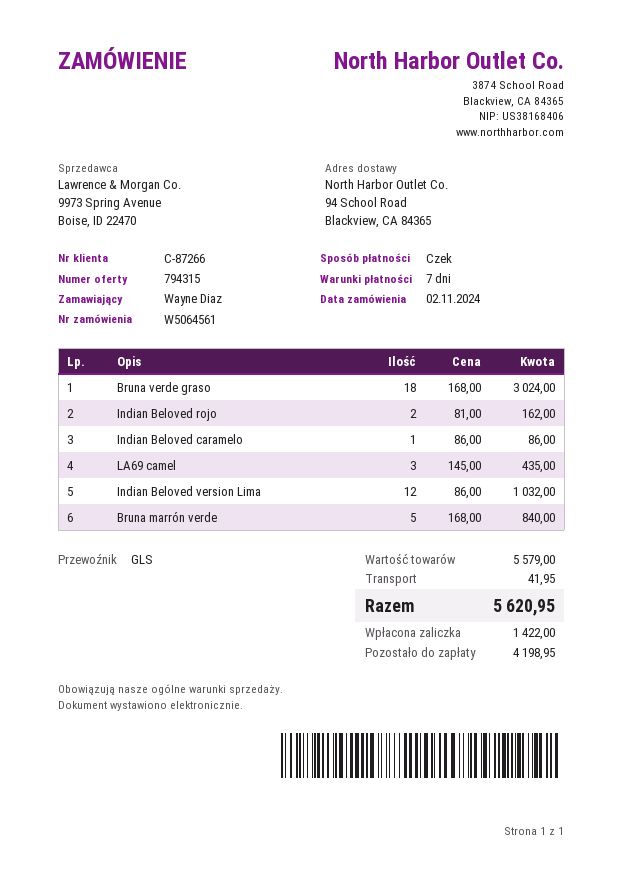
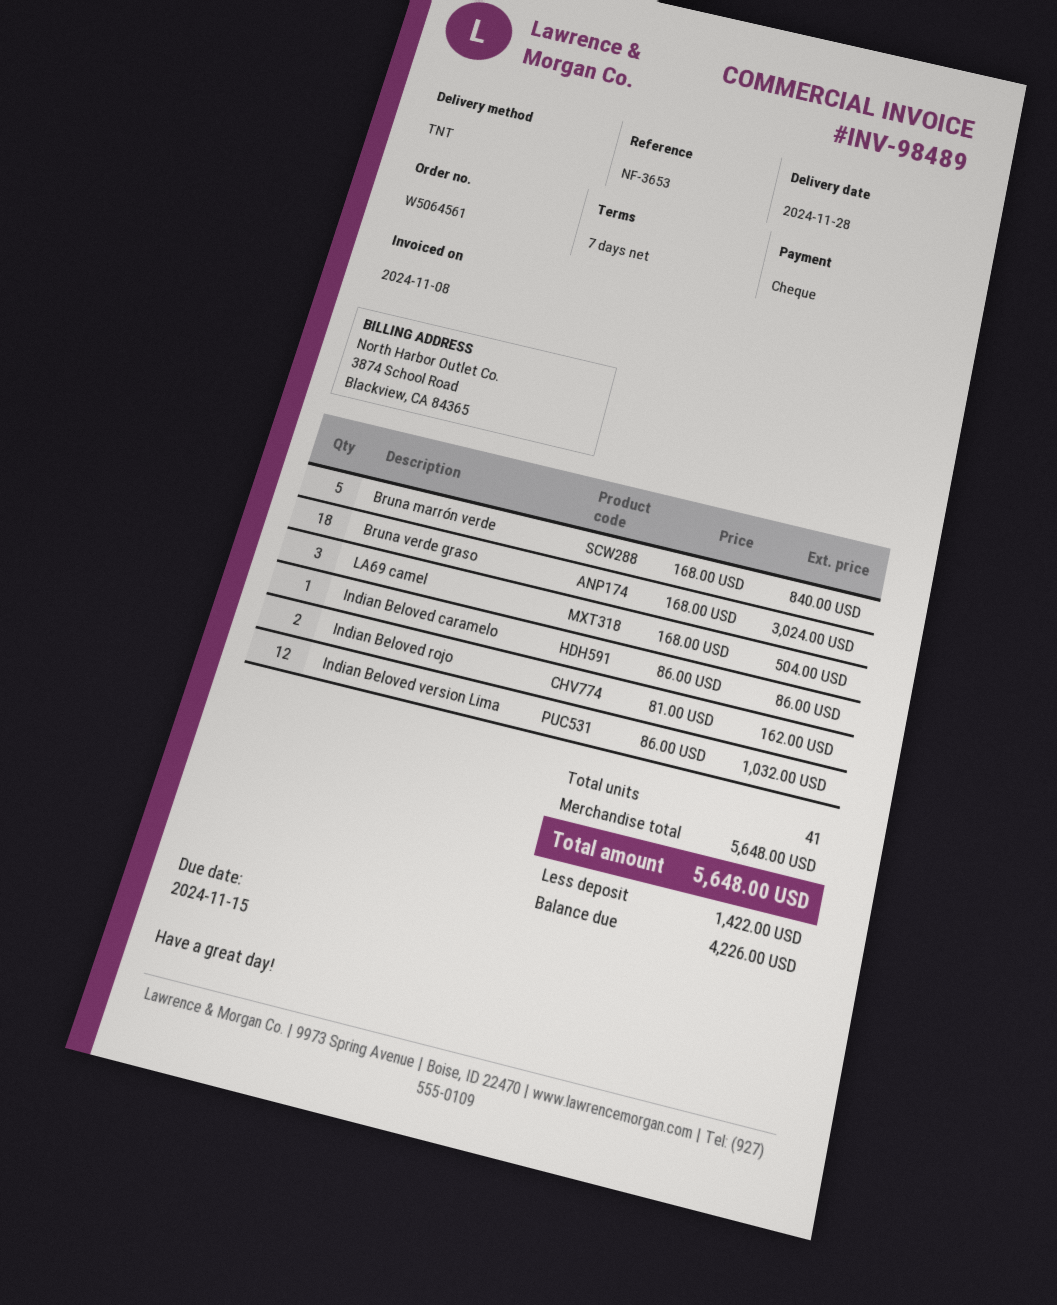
shipping method: GLS -> TNT
LA69 camel: 3 x 145.00 = 435.00 -> 3 x 168.00 = 504.00
subtotal: 5579.00 -> 5648.00
shipping: 41.95 -> none
total: 5620.95 -> 5648.00
balance: 4198.95 -> 4226.00

